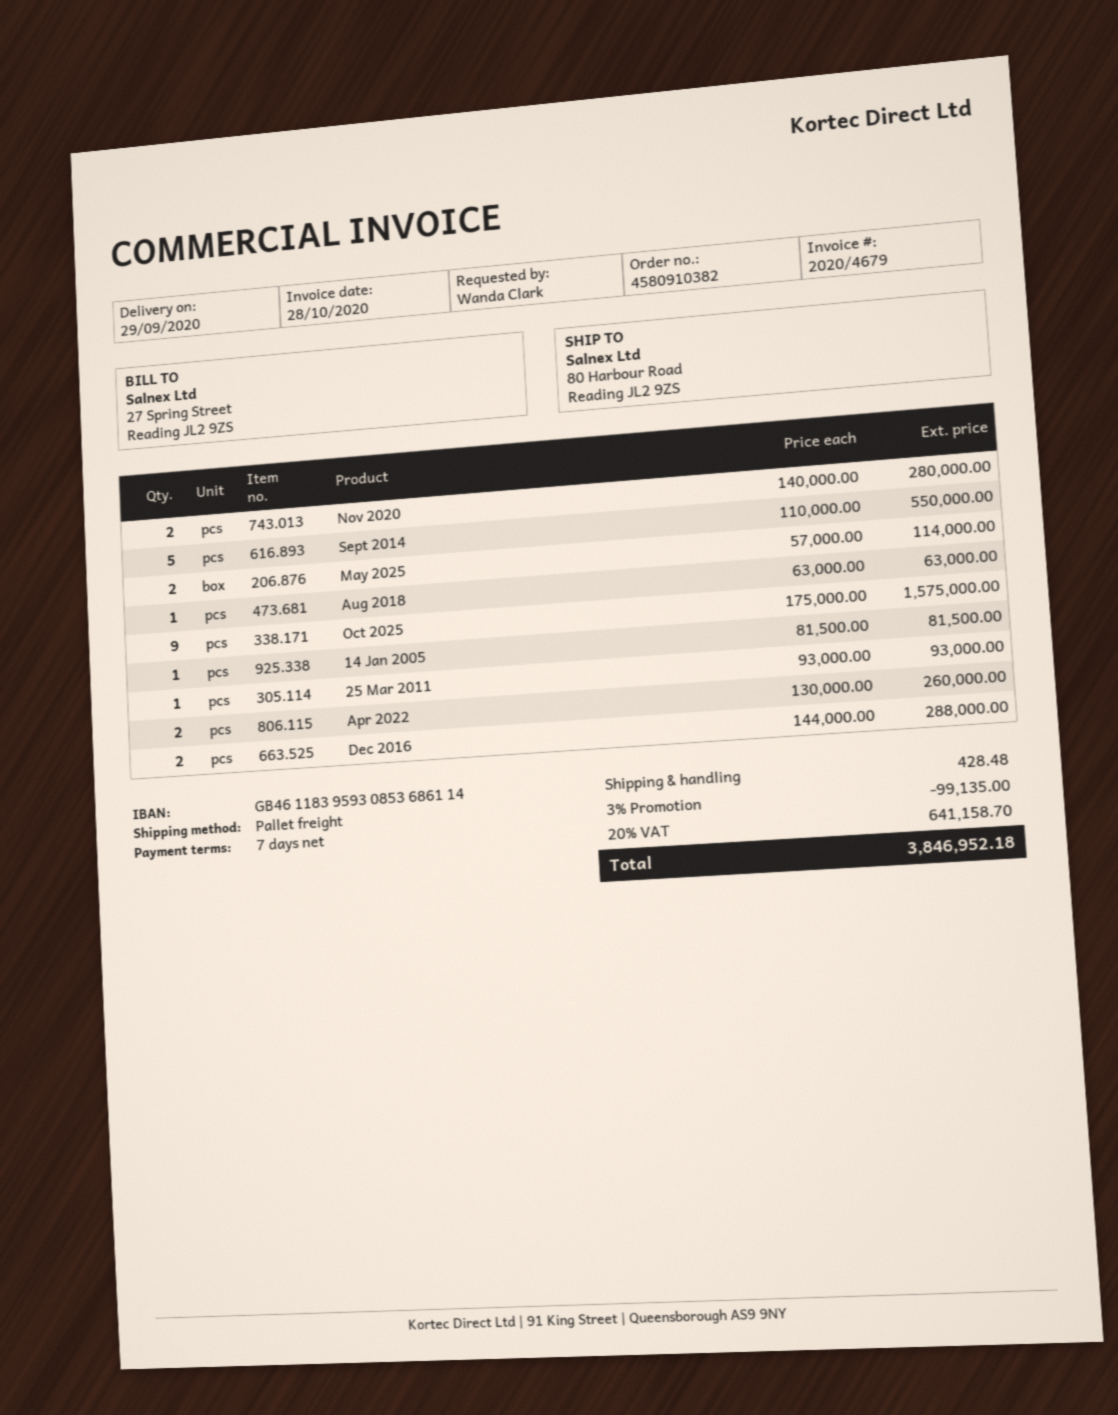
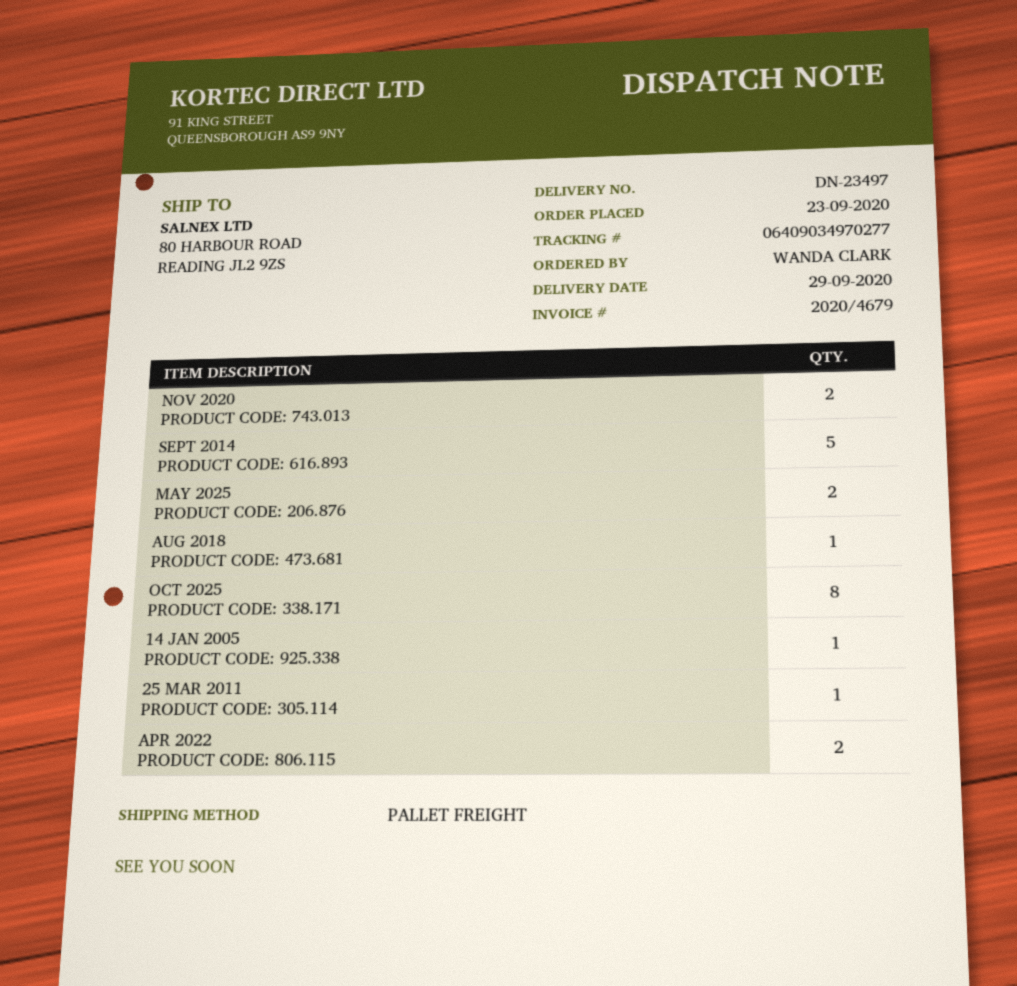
Oct 2025: 9 -> 8
Dec 2016: 2 -> none

